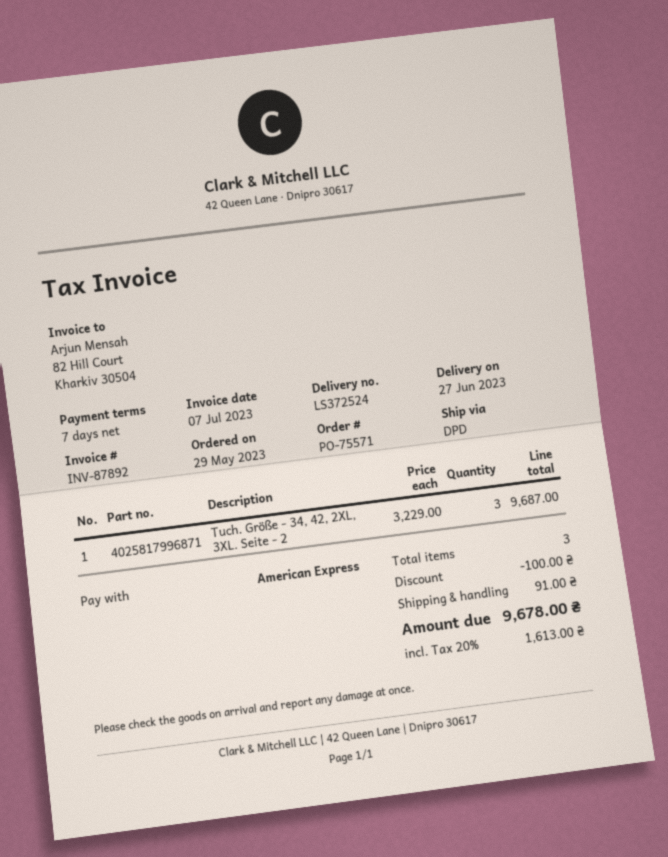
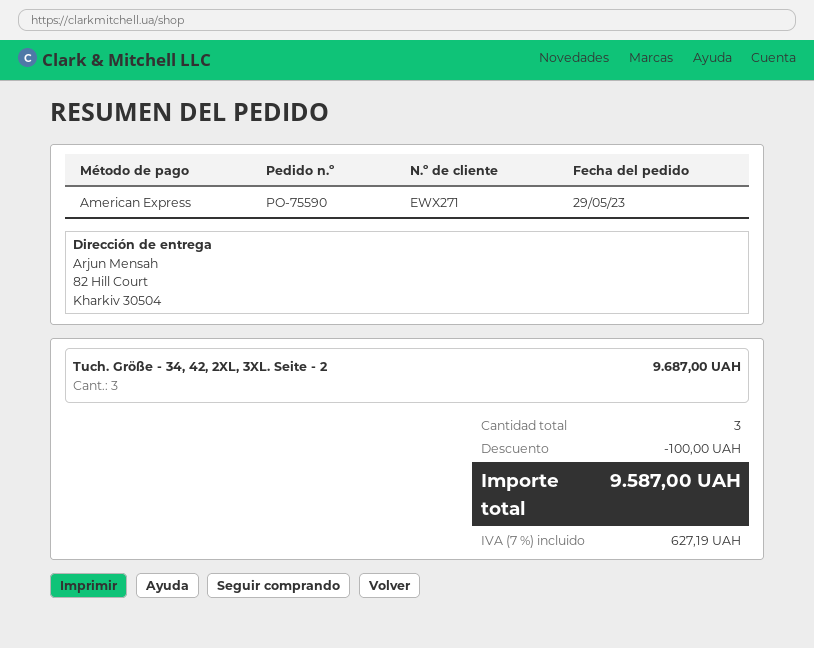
order number: PO-75571 -> PO-75590
shipping: 91.00 -> none
tax: 20% = 1613.00 -> 7% = 627.19
total: 9678.00 -> 9587.00

